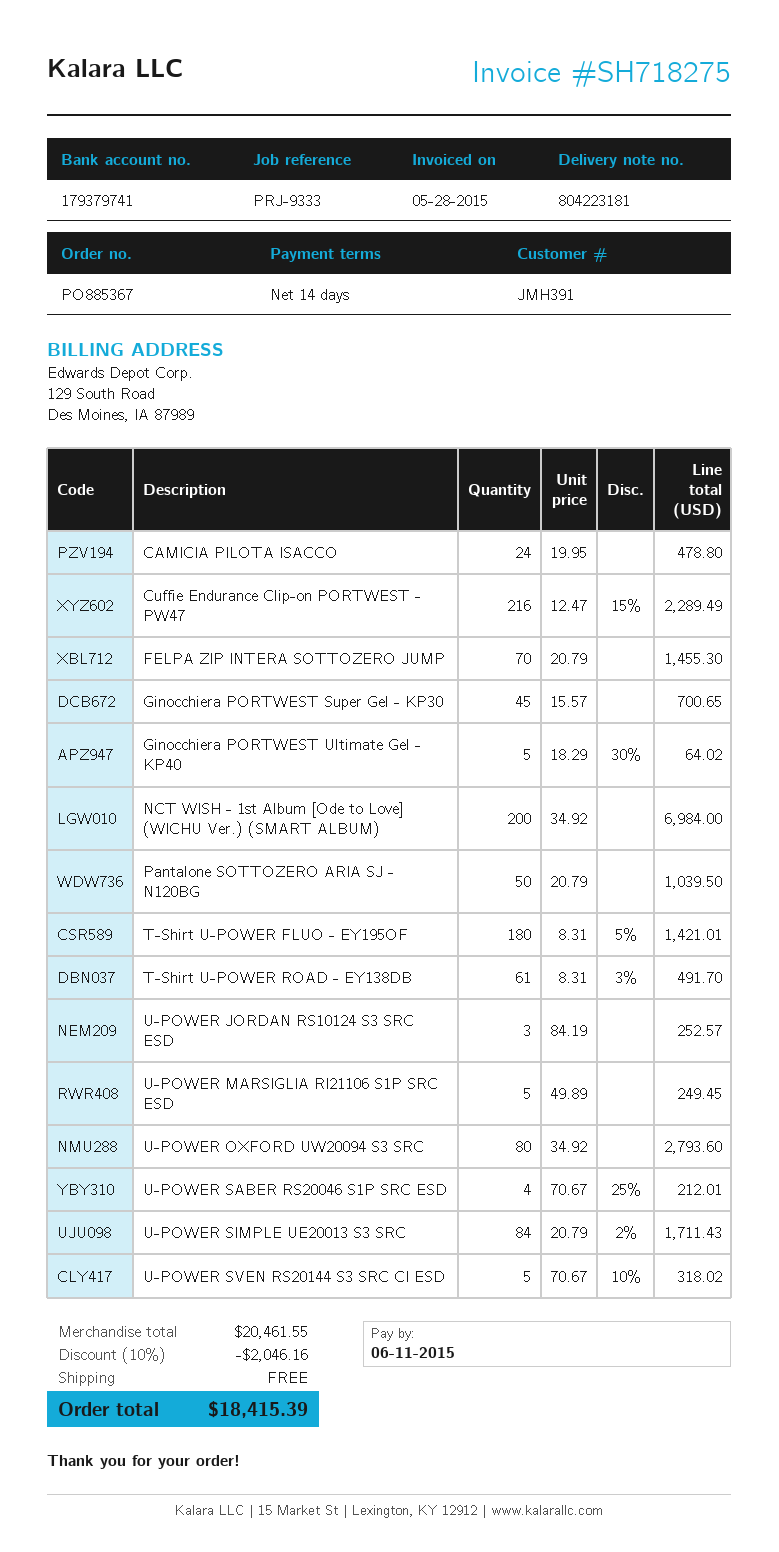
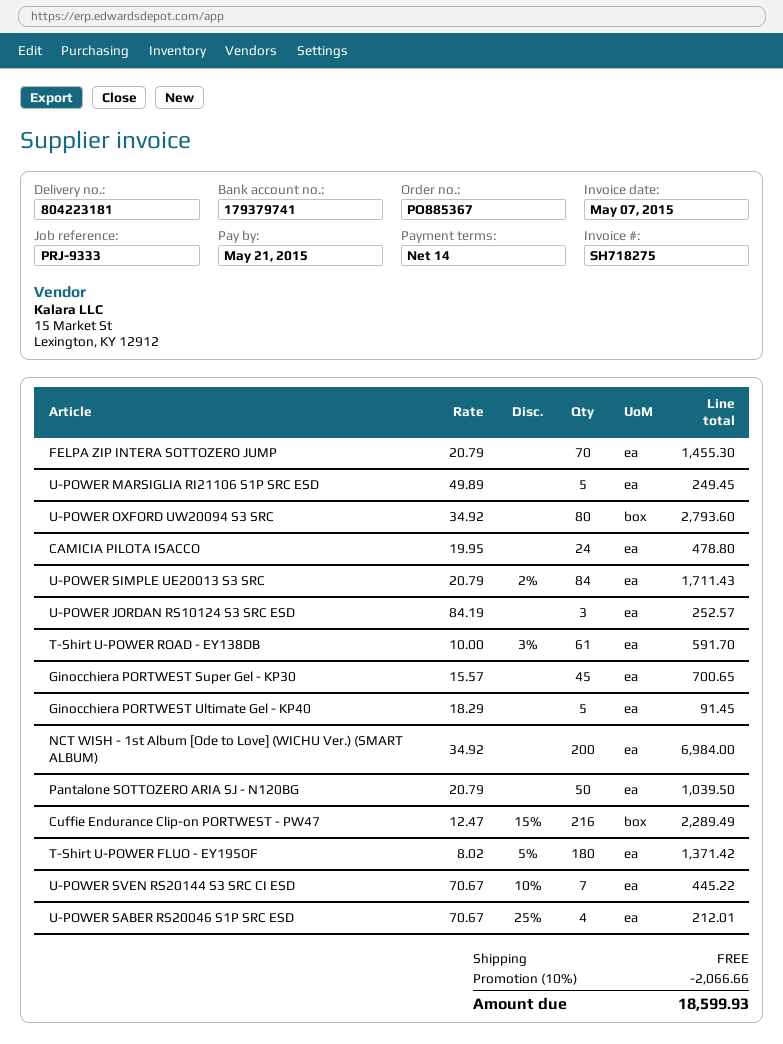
invoice date: 2015-05-28 -> 2015-05-07
due date: 2015-06-11 -> 2015-05-21
Ginocchiera PORTWEST Ultimate Gel - KP40: 5 x 18.29 - 30% = 64.02 -> 5 x 18.29 = 91.45
T-Shirt U-POWER FLUO - EY195OF: 180 x 8.31 - 5% = 1421.01 -> 180 x 8.02 - 5% = 1371.42
T-Shirt U-POWER ROAD - EY138DB: 61 x 8.31 - 3% = 491.70 -> 61 x 10.00 - 3% = 591.70
U-POWER SVEN RS20144 S3 SRC CI ESD: 5 x 70.67 - 10% = 318.02 -> 7 x 70.67 - 10% = 445.22
discount: 10% = 2046.16 -> 10% = 2066.66
total: 18415.39 -> 18599.93

